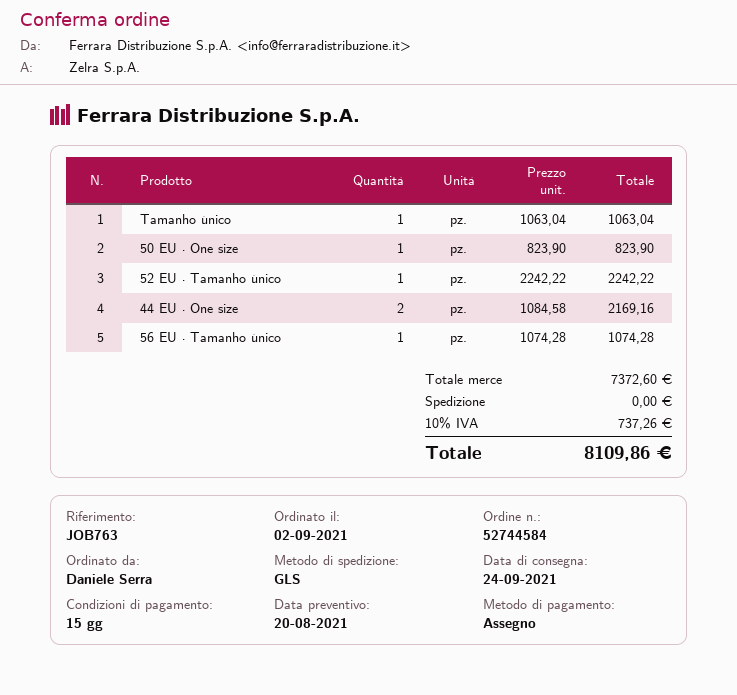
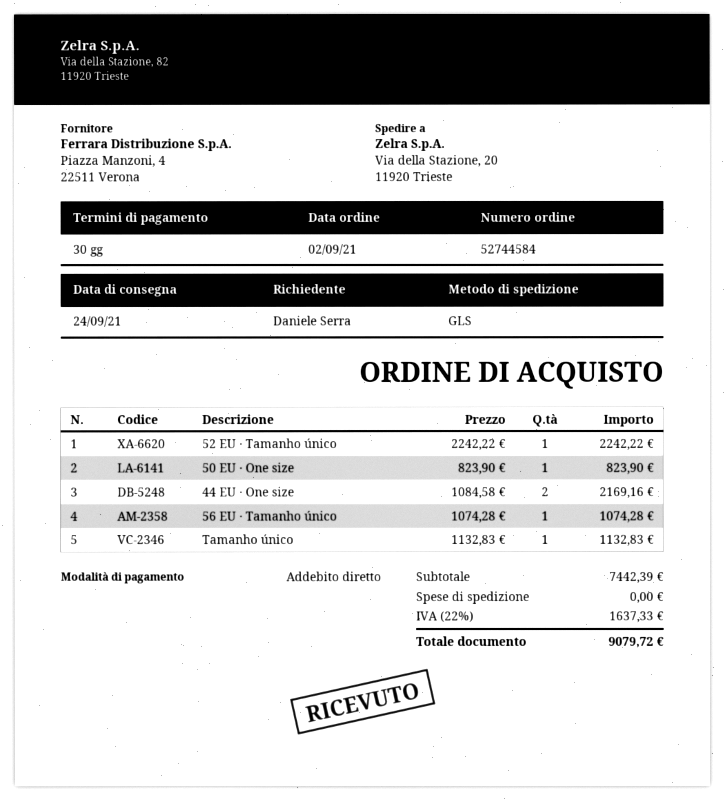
payment terms: 15 days -> 30 days
payment method: cheque -> direct debit
Tamanho único: 1 x 1063.04 = 1063.04 -> 1 x 1132.83 = 1132.83
subtotal: 7372.60 -> 7442.39
tax: 10% = 737.26 -> 22% = 1637.33
total: 8109.86 -> 9079.72

